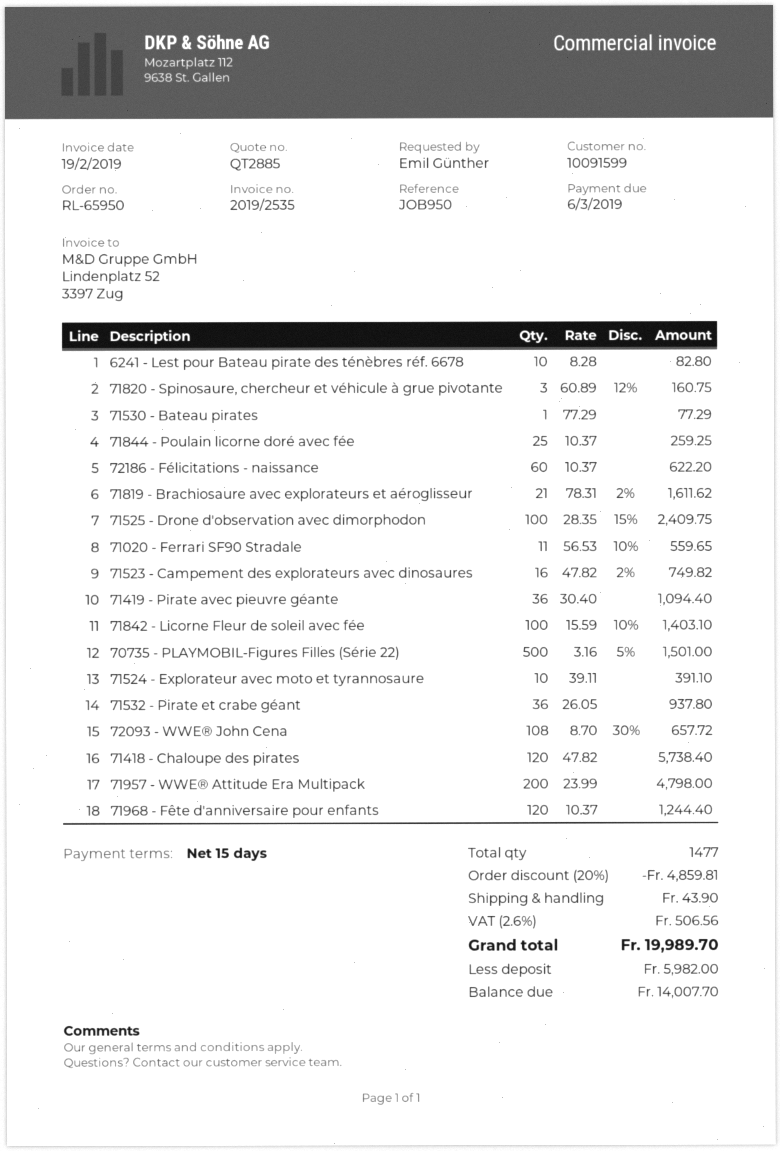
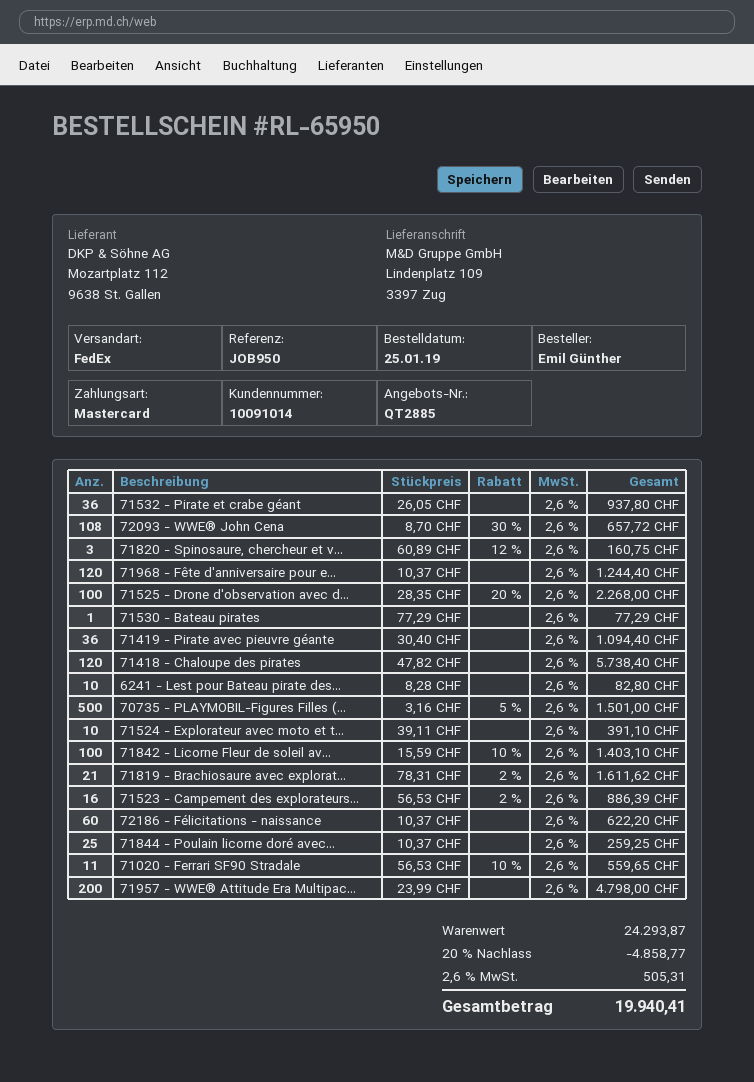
customer number: 10091599 -> 10091014
71525 - Drone d'observation avec dimorphodon: 100 x 28.35 - 15% = 2409.75 -> 100 x 28.35 - 20% = 2268.00
71523 - Campement des explorateurs avec dinosaures: 16 x 47.82 - 2% = 749.82 -> 16 x 56.53 - 2% = 886.39
discount: 20% = 4859.81 -> 20% = 4858.77
shipping: 43.90 -> none
tax: 2.6% = 506.56 -> 2.6% = 505.31
total: 19989.70 -> 19940.41

